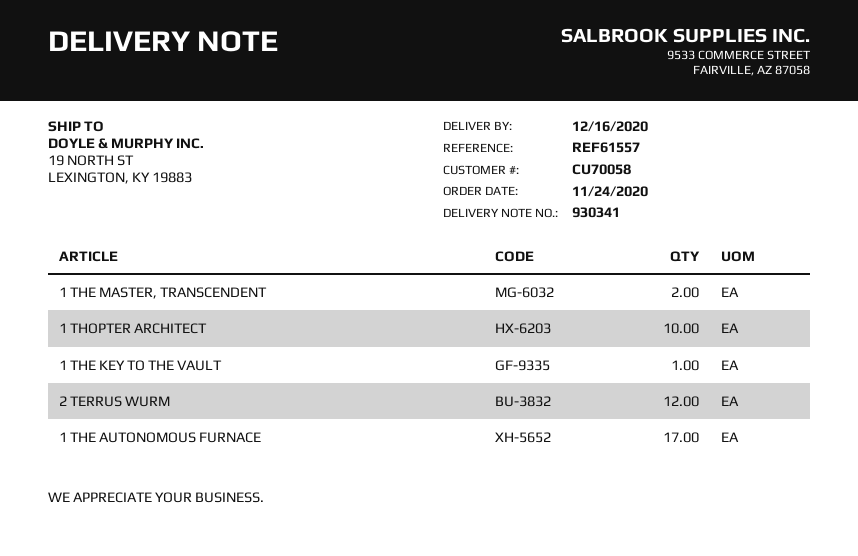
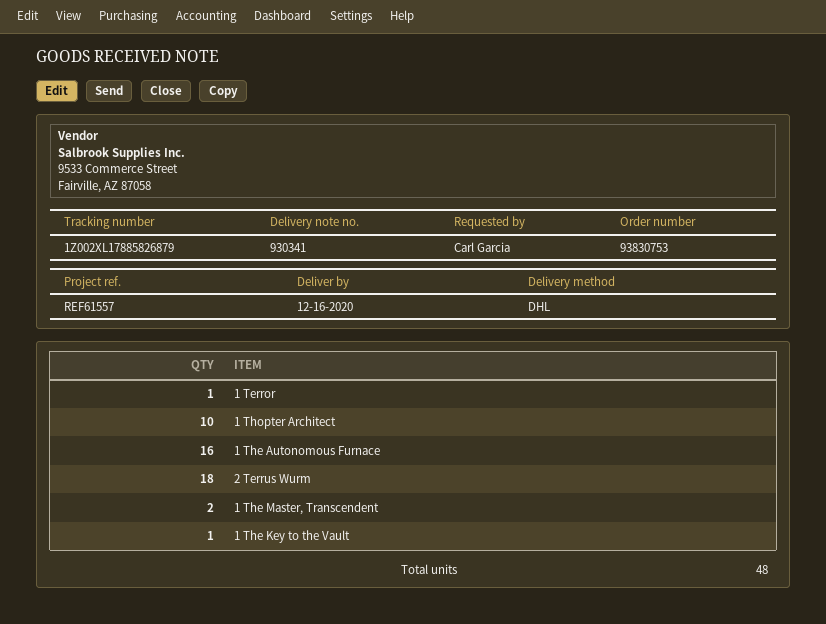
2 TERRUS WURM: 12 -> 18
1 THE AUTONOMOUS FURNACE: 17 -> 16
1 Terror: none -> 1

